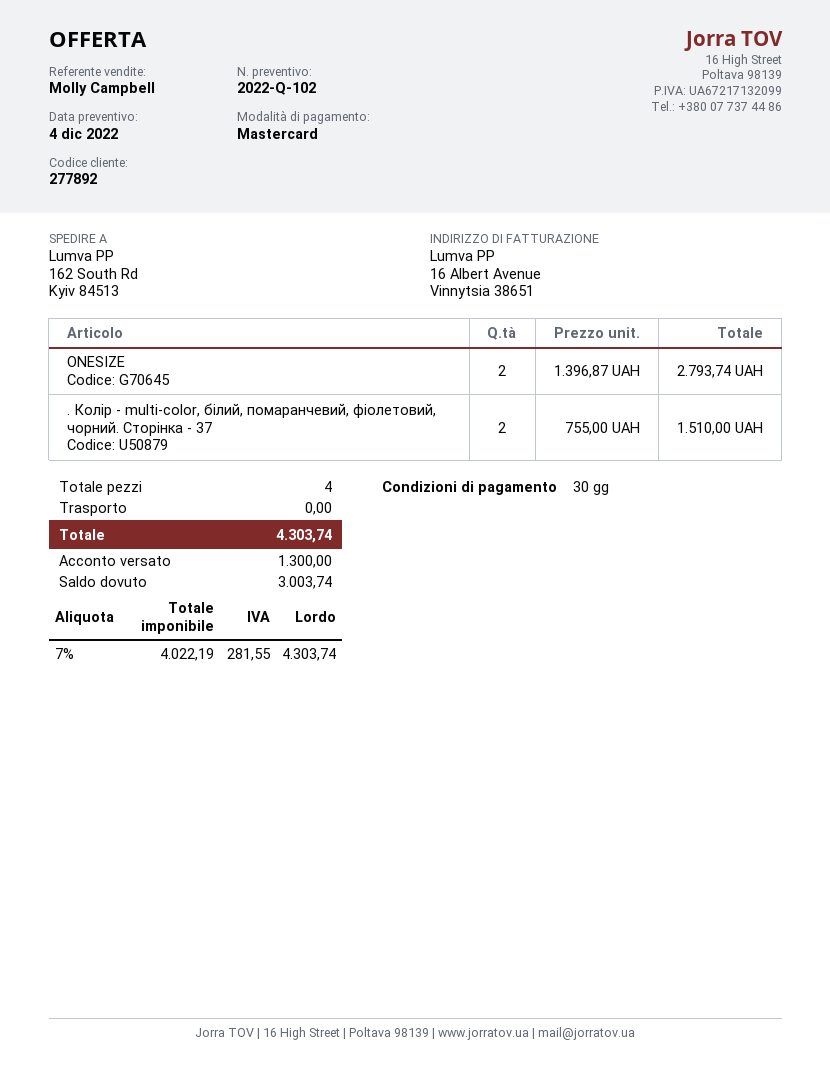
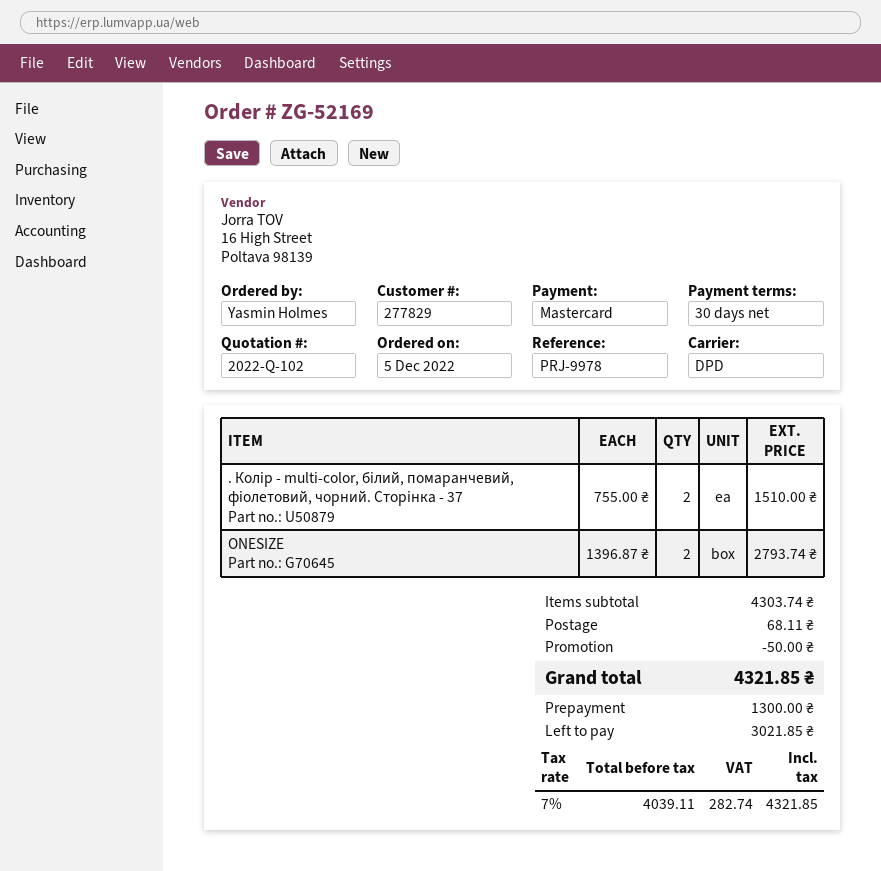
customer number: 277892 -> 277829
discount: none -> 50.00
shipping: 0.00 -> 68.11
net: 4022.19 -> 4039.11
tax: 7% = 281.55 -> 7% = 282.74
total: 4303.74 -> 4321.85
balance: 3003.74 -> 3021.85

